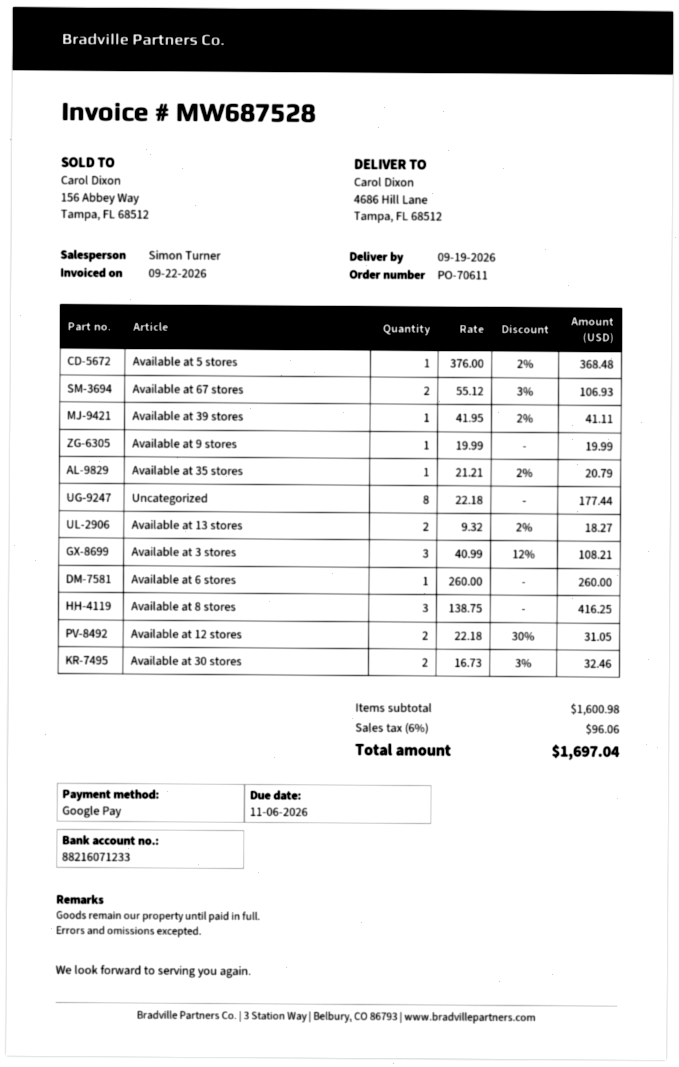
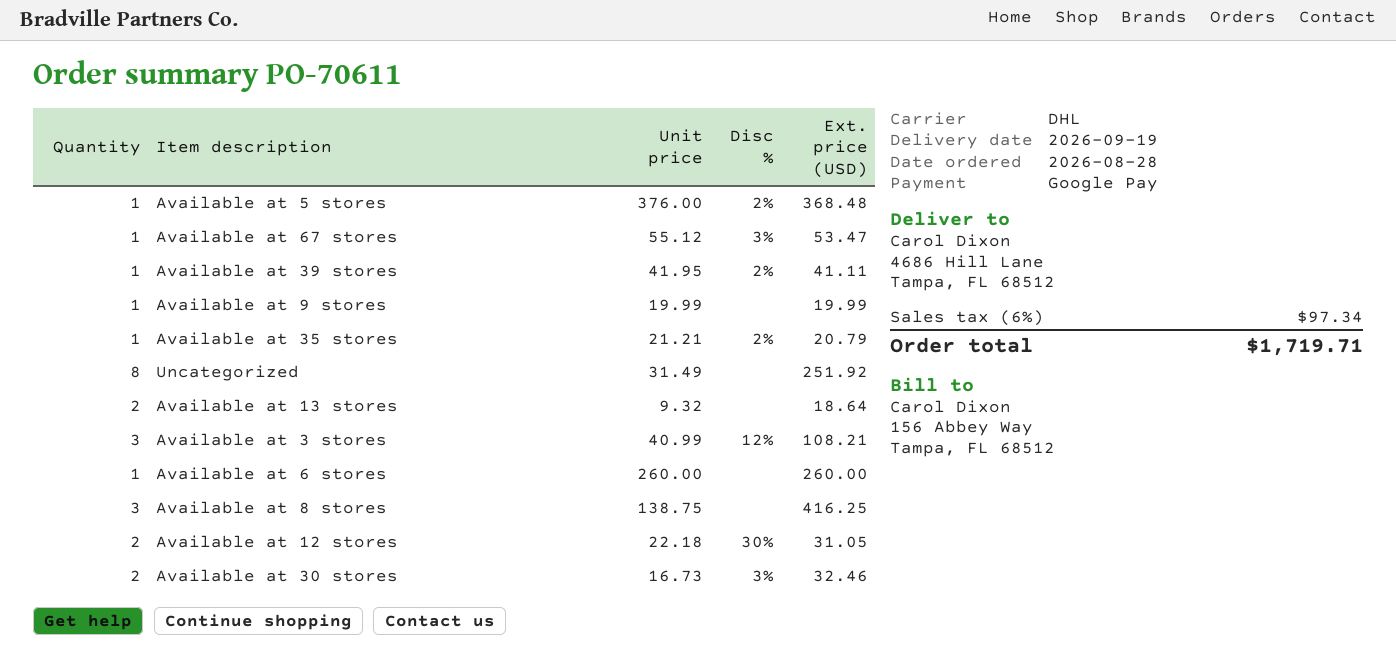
Available at 67 stores: 2 x 55.12 - 3% = 106.93 -> 1 x 55.12 - 3% = 53.47
Uncategorized: 8 x 22.18 = 177.44 -> 8 x 31.49 = 251.92
Available at 13 stores: 2 x 9.32 - 2% = 18.27 -> 2 x 9.32 = 18.64
tax: 6% = 96.06 -> 6% = 97.34
total: 1697.04 -> 1719.71

